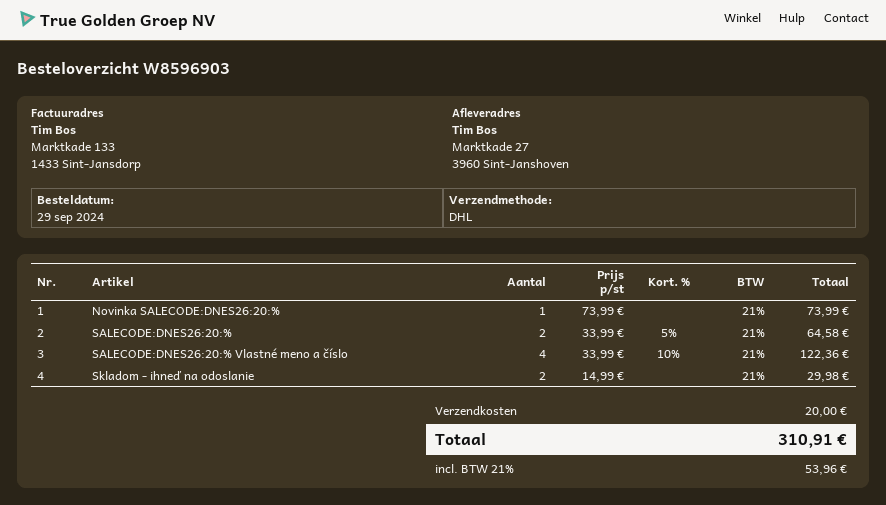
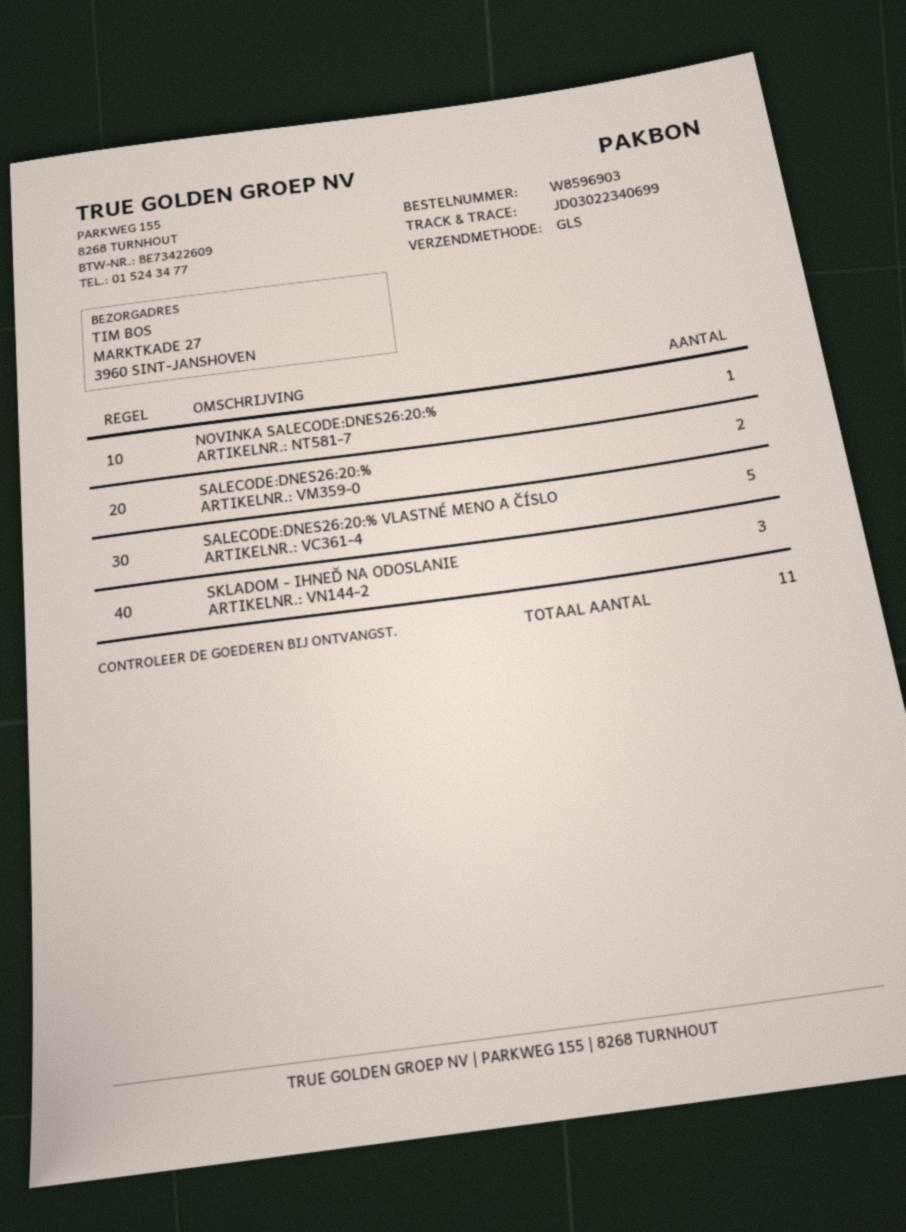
shipping method: DHL -> GLS
SALECODE:DNES26:20:% Vlastné meno a číslo: 4 -> 5
Skladom - ihneď na odoslanie: 2 -> 3

